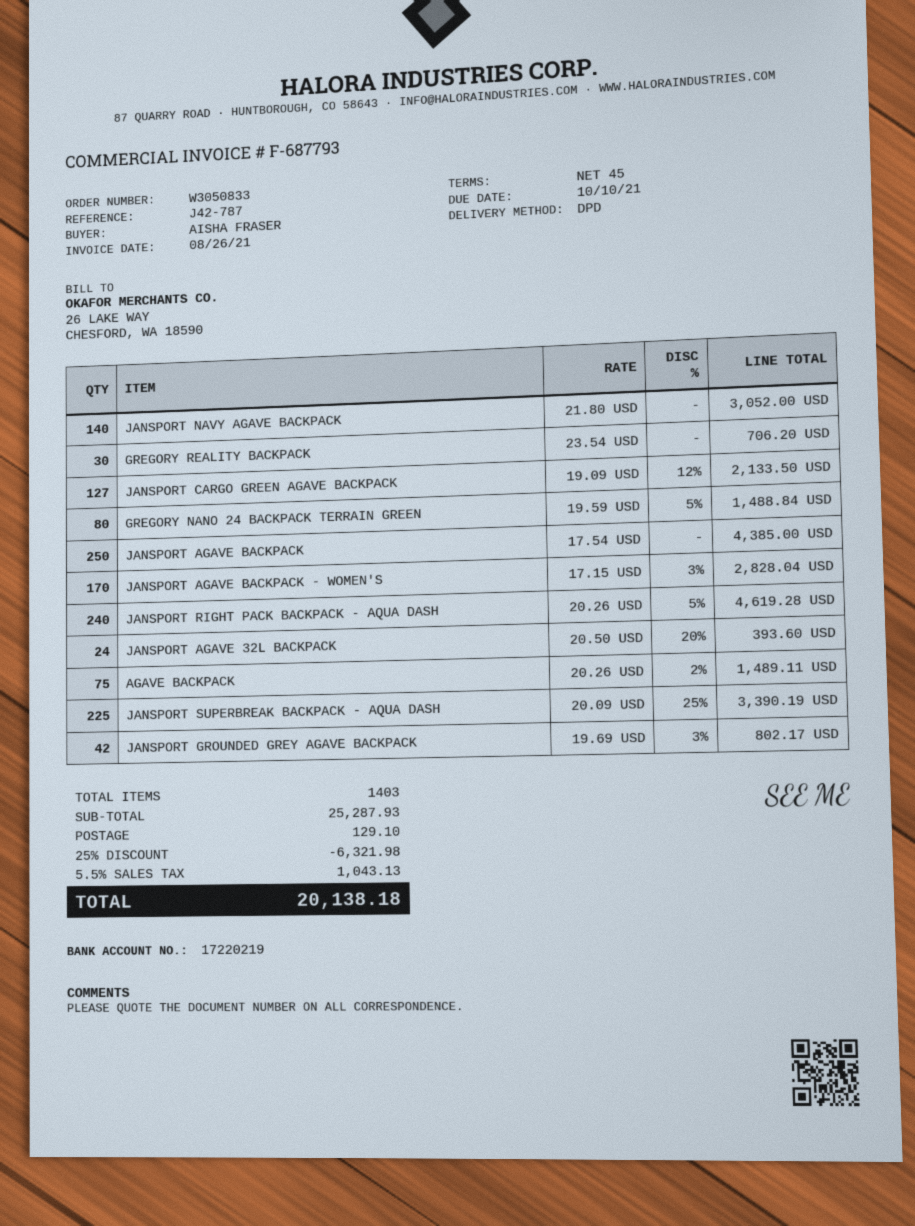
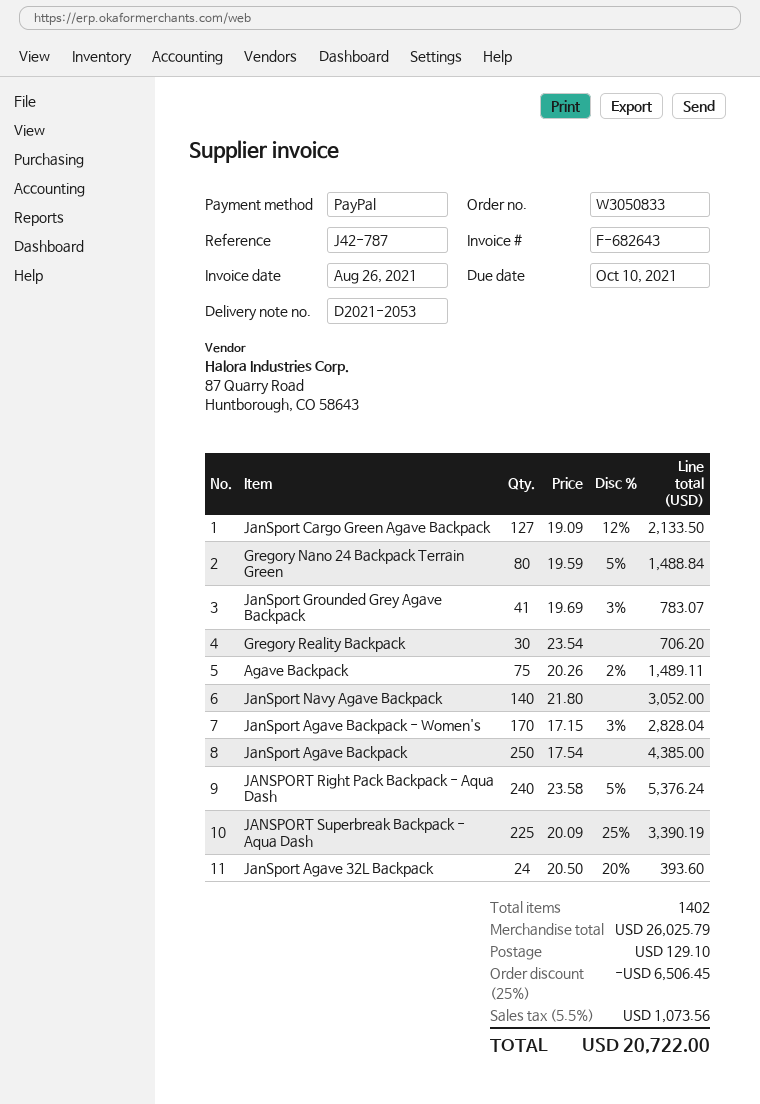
invoice number: F-687793 -> F-682643
JANSPORT RIGHT PACK BACKPACK - AQUA DASH: 240 x 20.26 - 5% = 4619.28 -> 240 x 23.58 - 5% = 5376.24
JANSPORT GROUNDED GREY AGAVE BACKPACK: 42 x 19.69 - 3% = 802.17 -> 41 x 19.69 - 3% = 783.07
total quantity: 1403 -> 1402
subtotal: 25287.93 -> 26025.79
discount: 25% = 6321.98 -> 25% = 6506.45
tax: 5.5% = 1043.13 -> 5.5% = 1073.56
total: 20138.18 -> 20722.00

